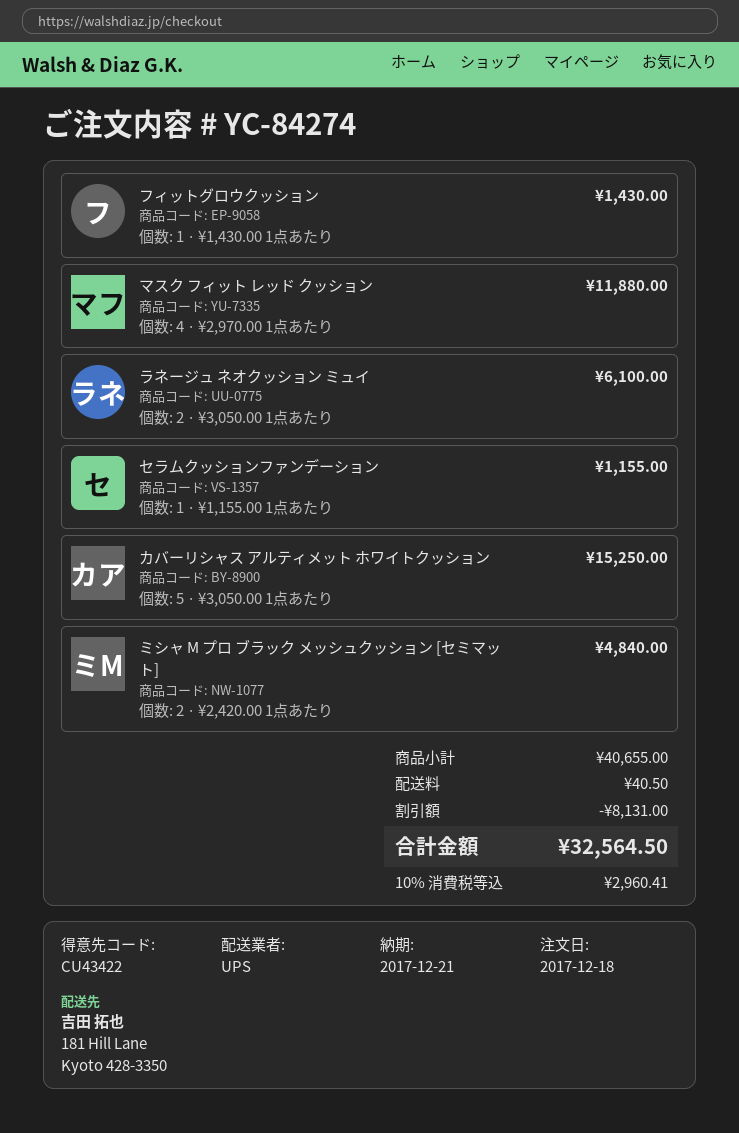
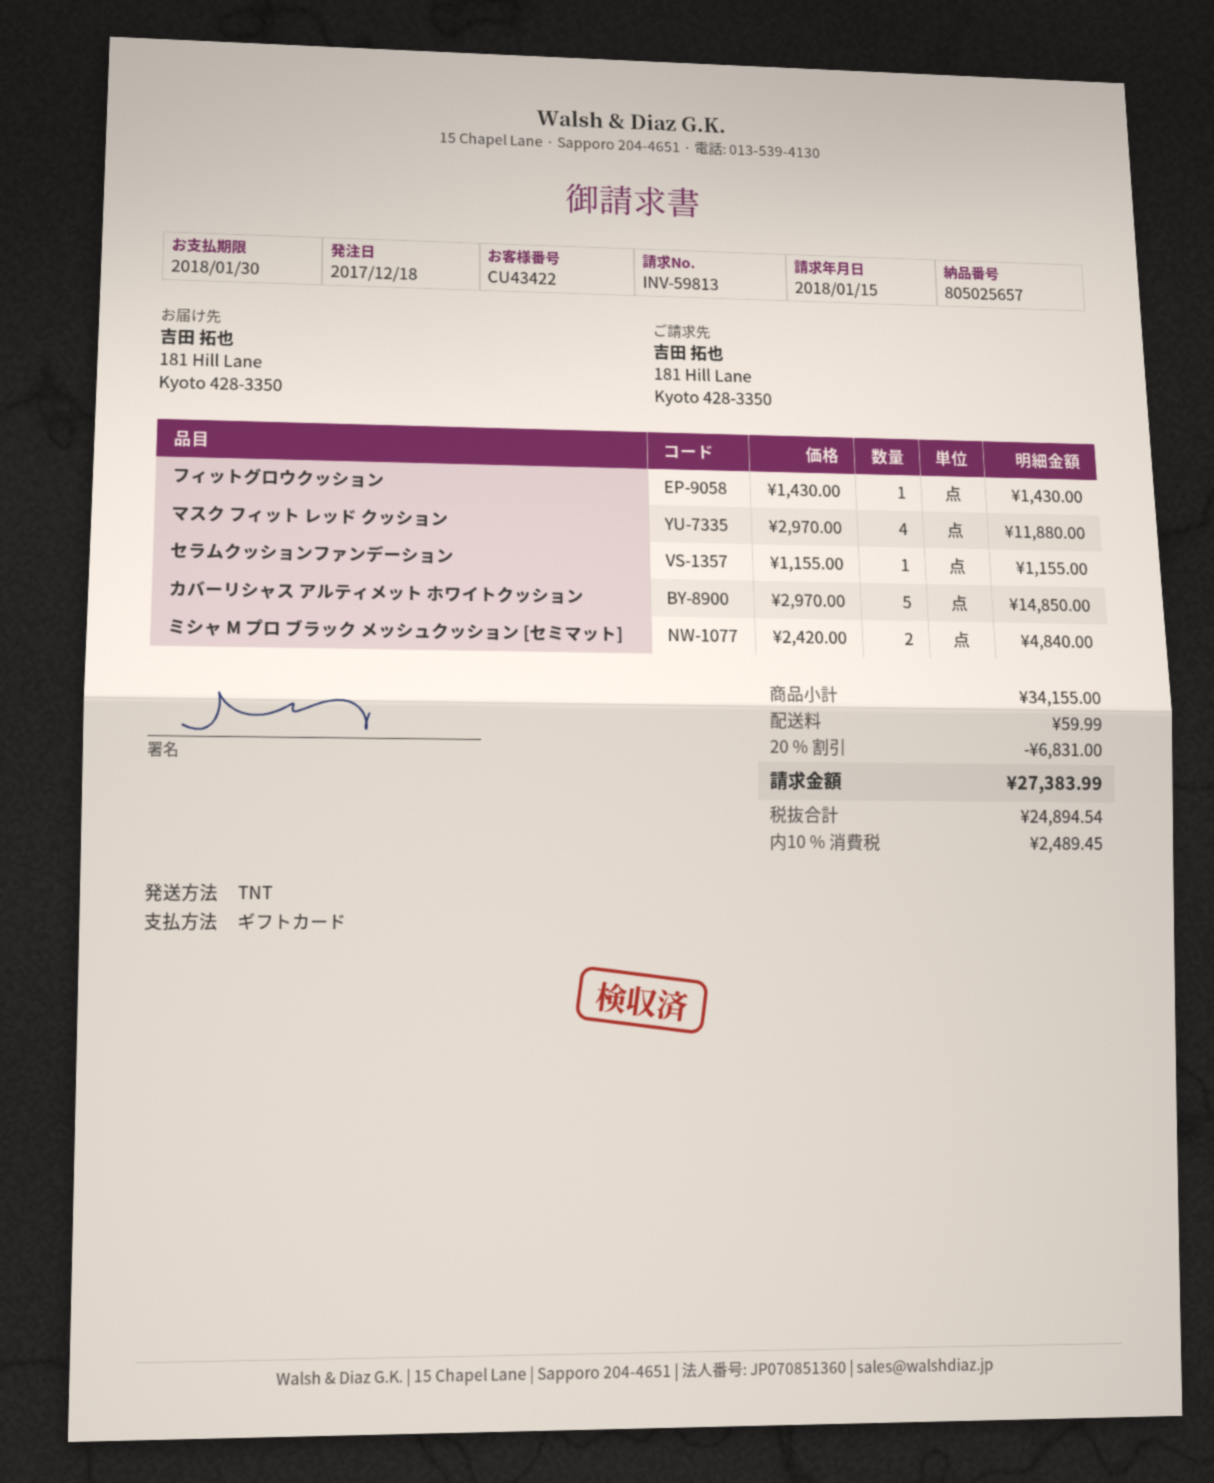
shipping method: UPS -> TNT
ラネージュ ネオクッション ミュイ: 2 x 3050.00 = 6100.00 -> none
カバーリシャス アルティメット ホワイトクッション: 5 x 3050.00 = 15250.00 -> 5 x 2970.00 = 14850.00
subtotal: 40655.00 -> 34155.00
discount: 8131.00 -> 6831.00
shipping: 40.50 -> 59.99
tax: 10% = 2960.41 -> 10% = 2489.45
total: 32564.50 -> 27383.99

